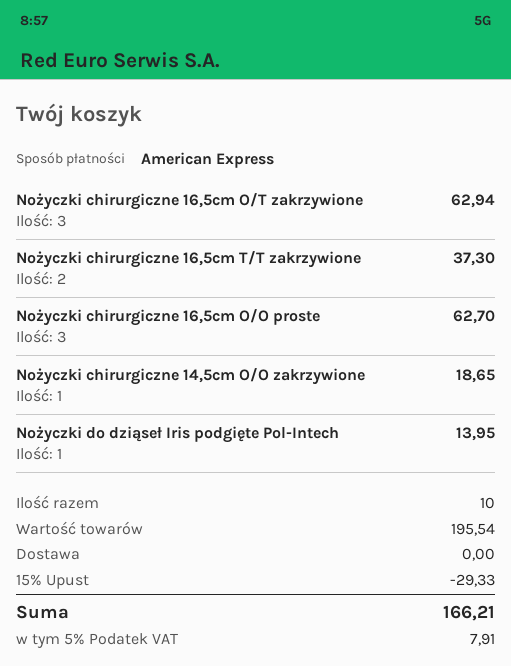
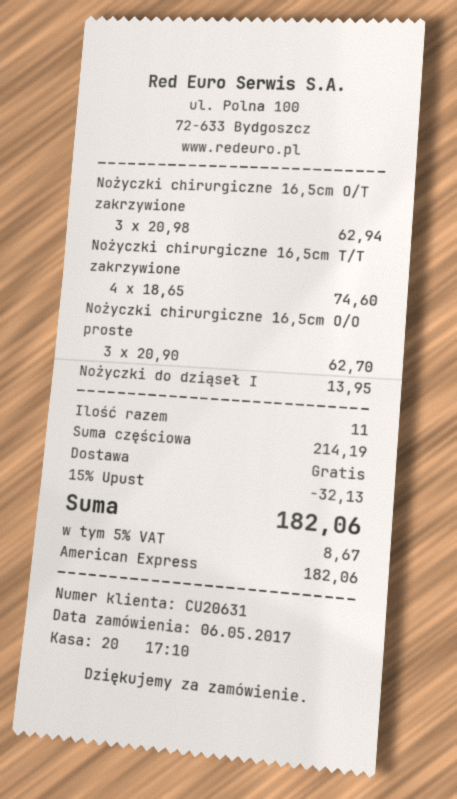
Nożyczki chirurgiczne 16,5cm T/T zakrzywione: 2 for 37.30 -> 4 for 74.60
Nożyczki chirurgiczne 14,5cm O/O zakrzywione: 1 for 18.65 -> none
total quantity: 10 -> 11
subtotal: 195.54 -> 214.19
discount: 15% = 29.33 -> 15% = 32.13
tax: 5% = 7.91 -> 5% = 8.67
total: 166.21 -> 182.06

